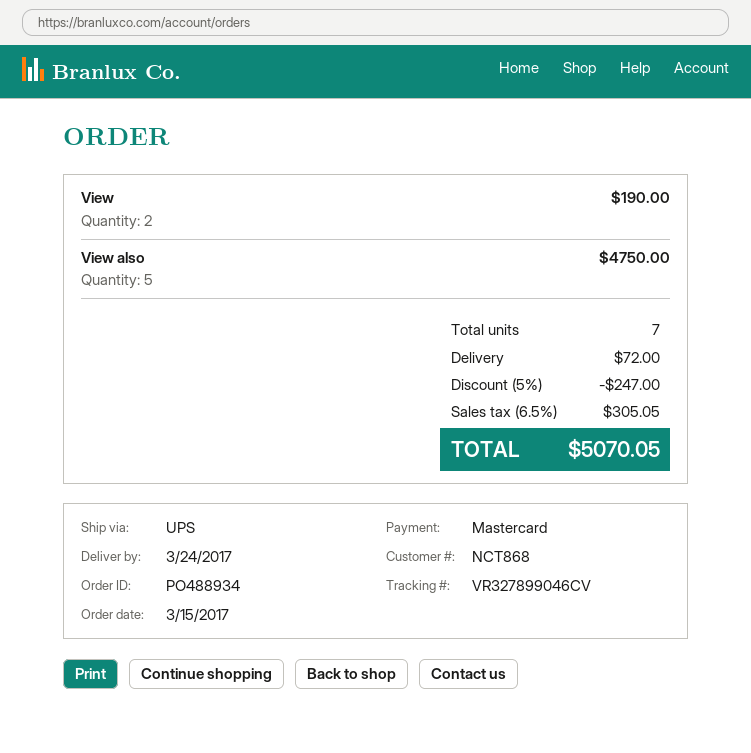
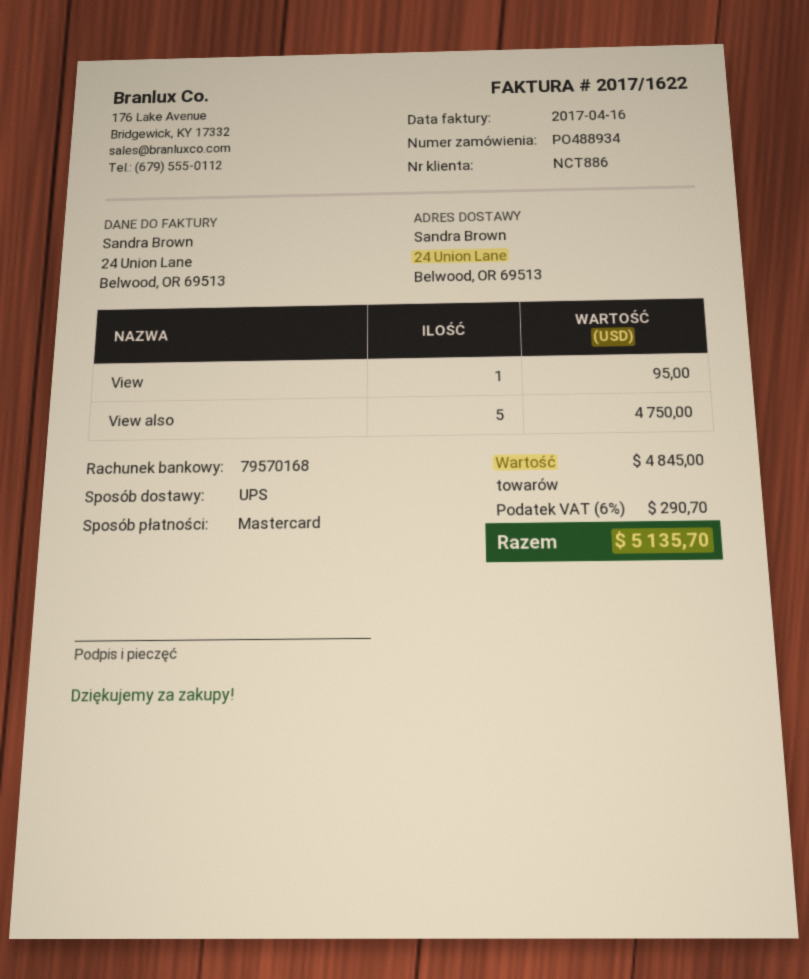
customer number: NCT868 -> NCT886
View: 2 for 190.00 -> 1 for 95.00
discount: 5% = 247.00 -> none
shipping: 72.00 -> none
tax: 6.5% = 305.05 -> 6% = 290.70
total: 5070.05 -> 5135.70

